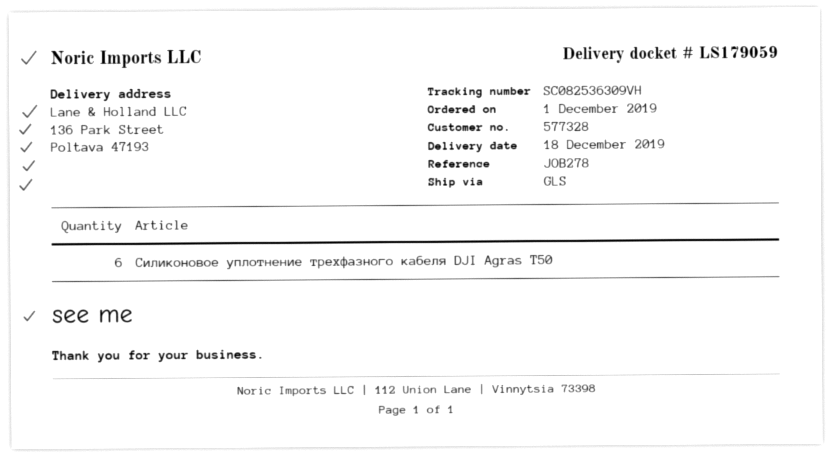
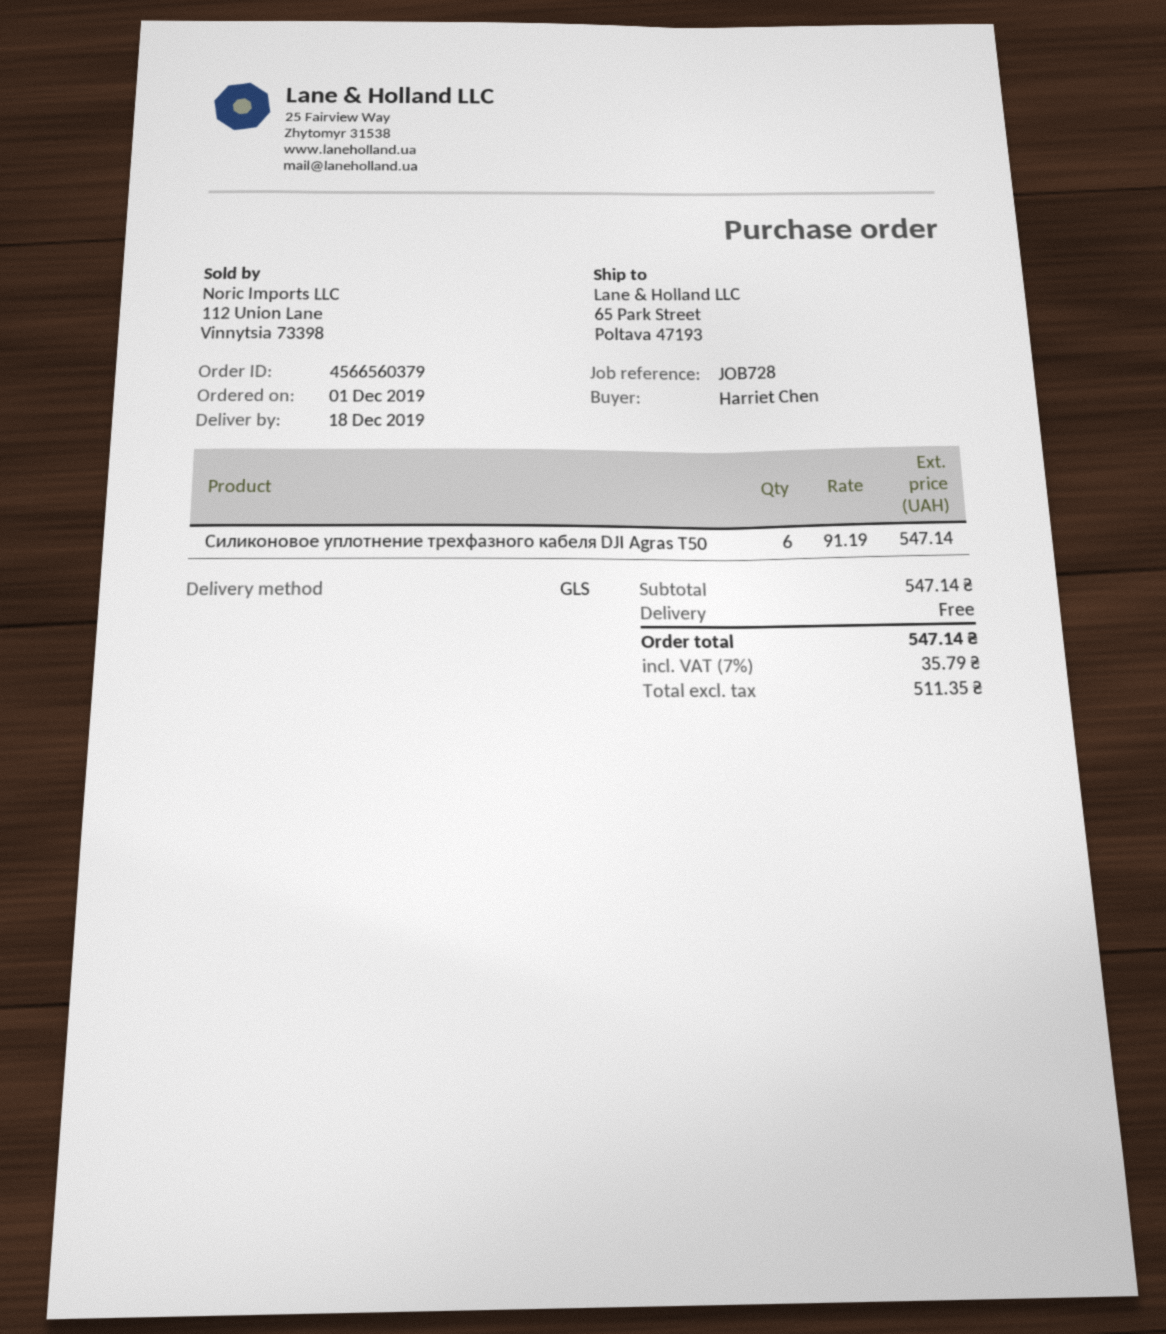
reference: JOB278 -> JOB728
ship to: 136 Park Street, Poltava 47193 -> 65 Park Street, Poltava 47193

